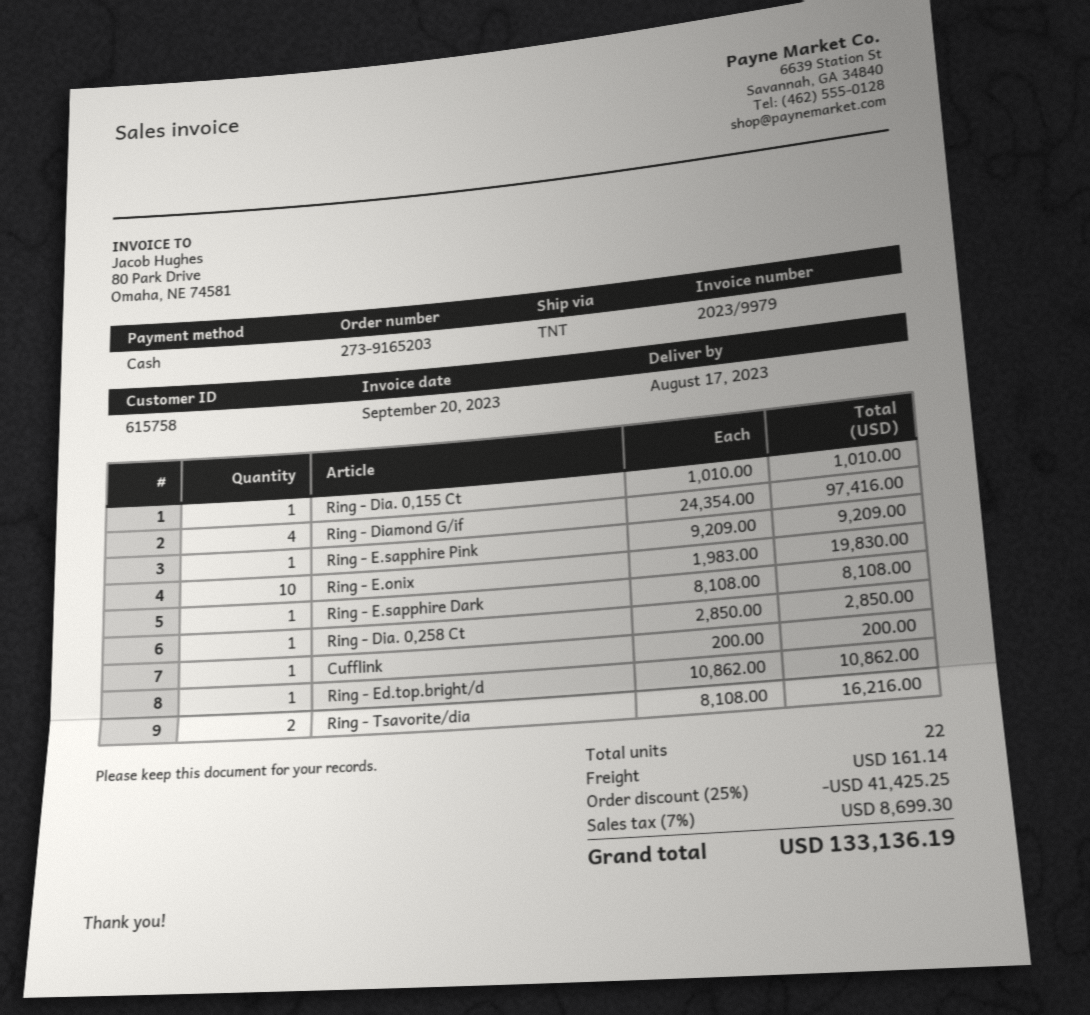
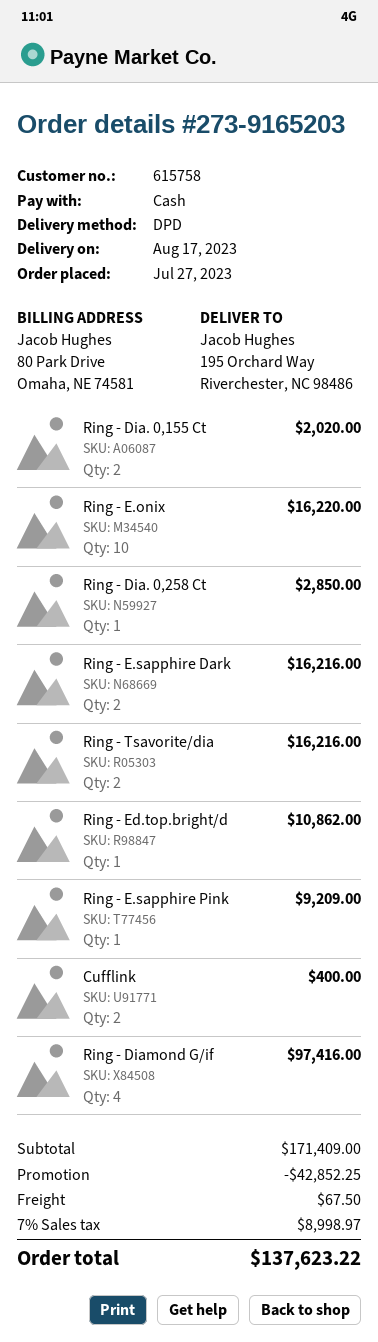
shipping method: TNT -> DPD
Ring - Dia. 0,155 Ct: 1 for 1010.00 -> 2 for 2020.00
Ring - E.onix: 10 for 19830.00 -> 10 for 16220.00
Ring - E.sapphire Dark: 1 for 8108.00 -> 2 for 16216.00
Cufflink: 1 for 200.00 -> 2 for 400.00
discount: 41425.25 -> 42852.25
shipping: 161.14 -> 67.50
tax: 7% = 8699.30 -> 7% = 8998.97
total: 133136.19 -> 137623.22

